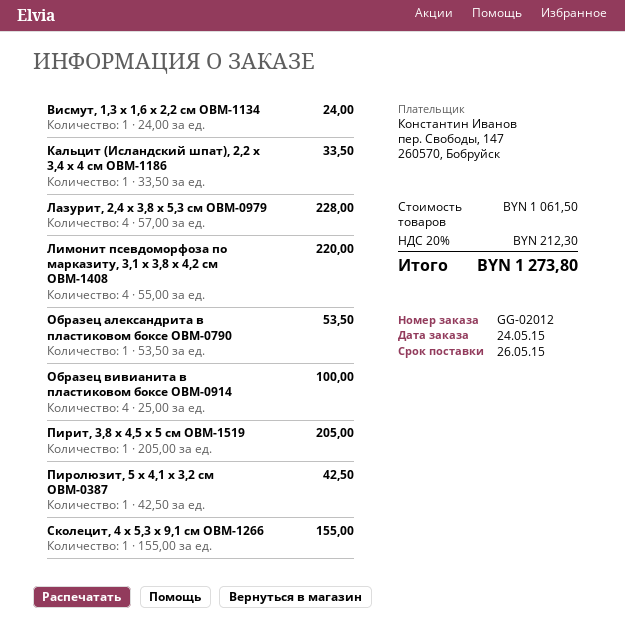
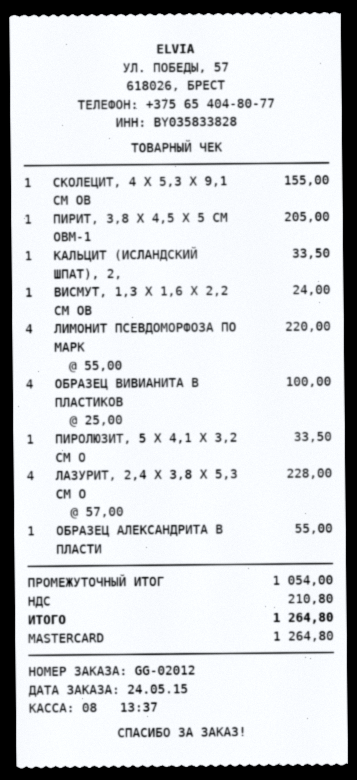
Образец александрита в пластиковом боксе OBM-0790: 1 x 53.50 = 53.50 -> 1 x 55.00 = 55.00
Пиролюзит, 5 х 4,1 х 3,2 см OBM-0387: 1 x 42.50 = 42.50 -> 1 x 33.50 = 33.50
subtotal: 1061.50 -> 1054.00
tax: 212.30 -> 210.80
total: 1273.80 -> 1264.80

